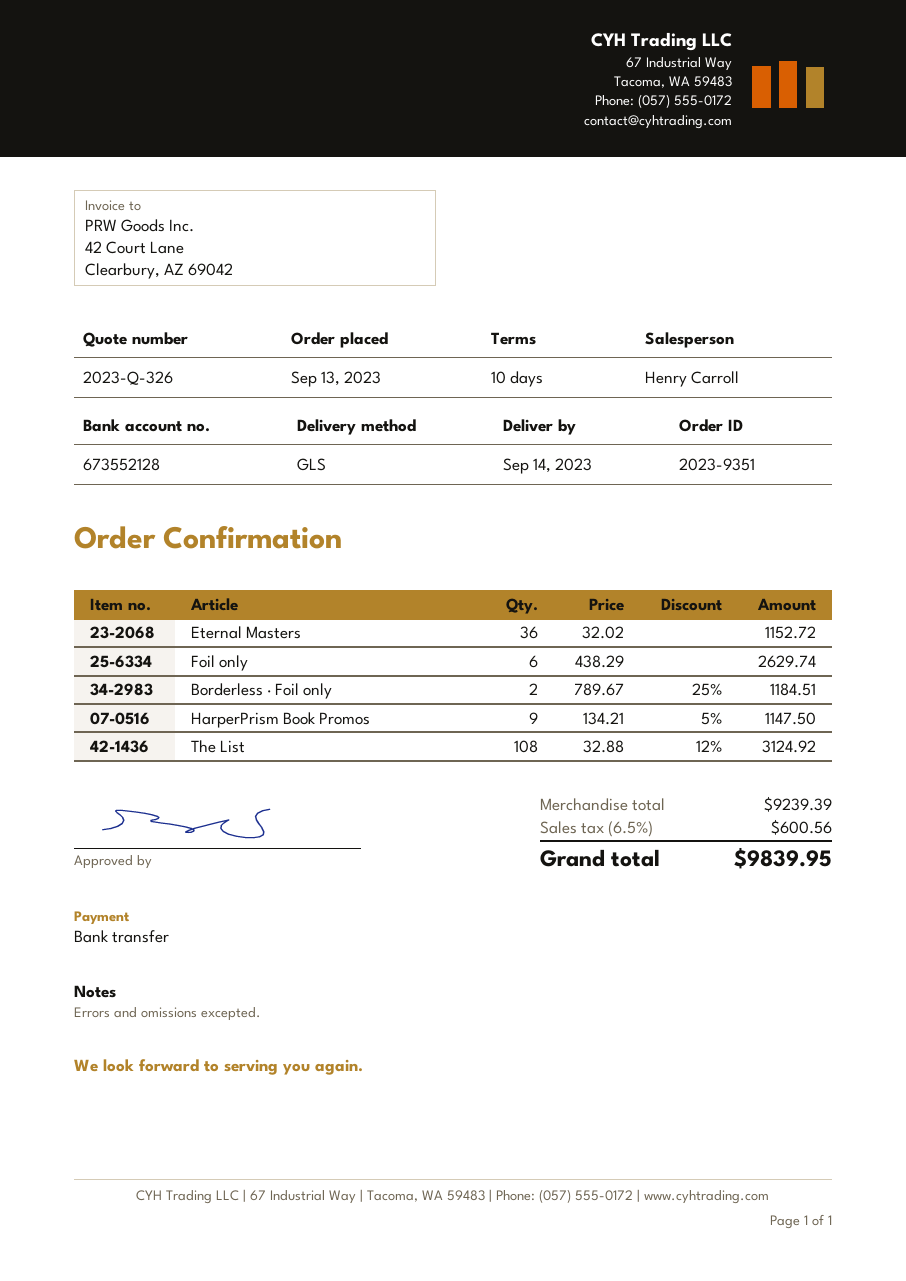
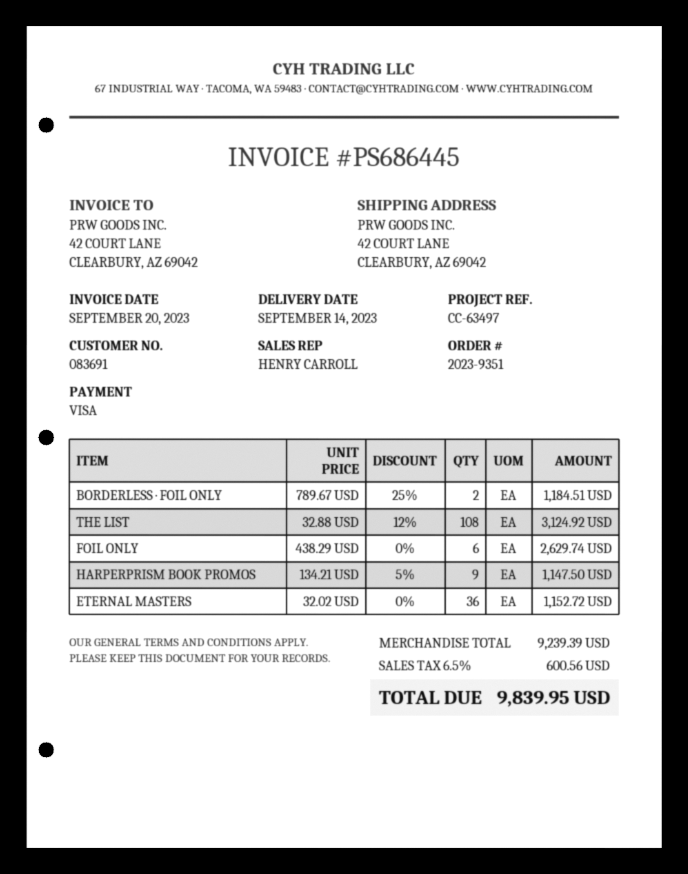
payment method: bank transfer -> Visa

